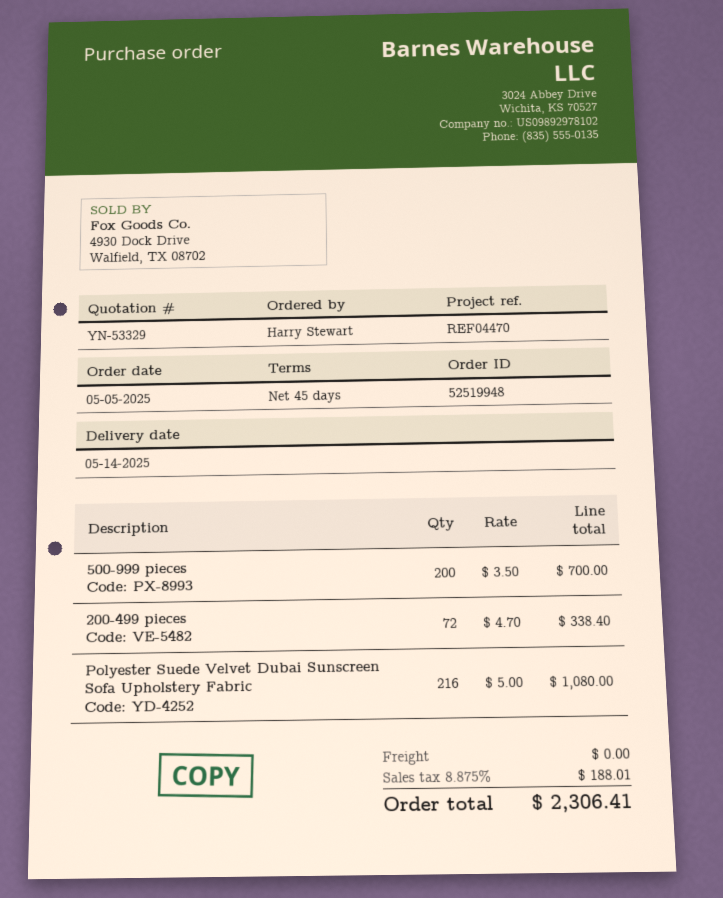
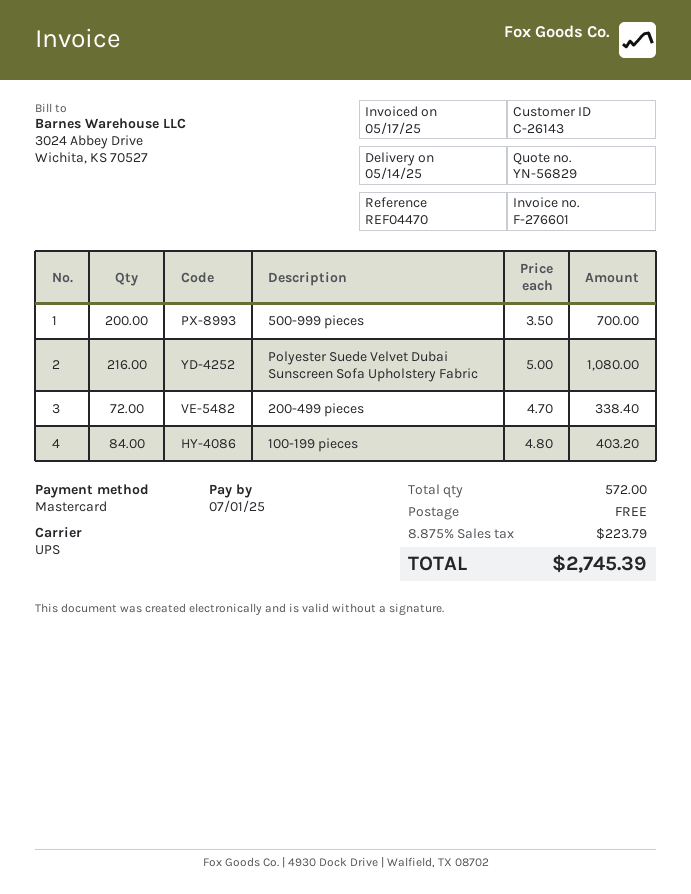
quote number: YN-53329 -> YN-56829
100-199 pieces: none -> 84 x 4.80 = 403.20
tax: 8.875% = 188.01 -> 8.875% = 223.79
total: 2306.41 -> 2745.39

